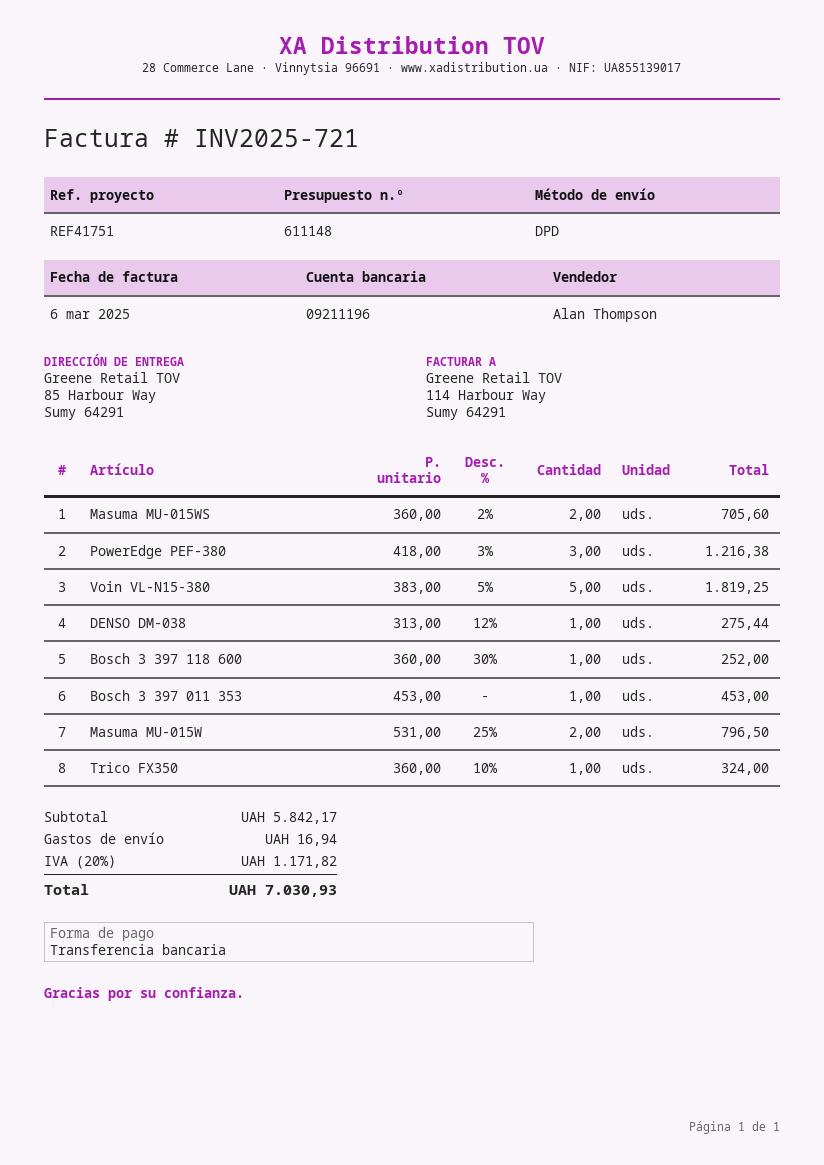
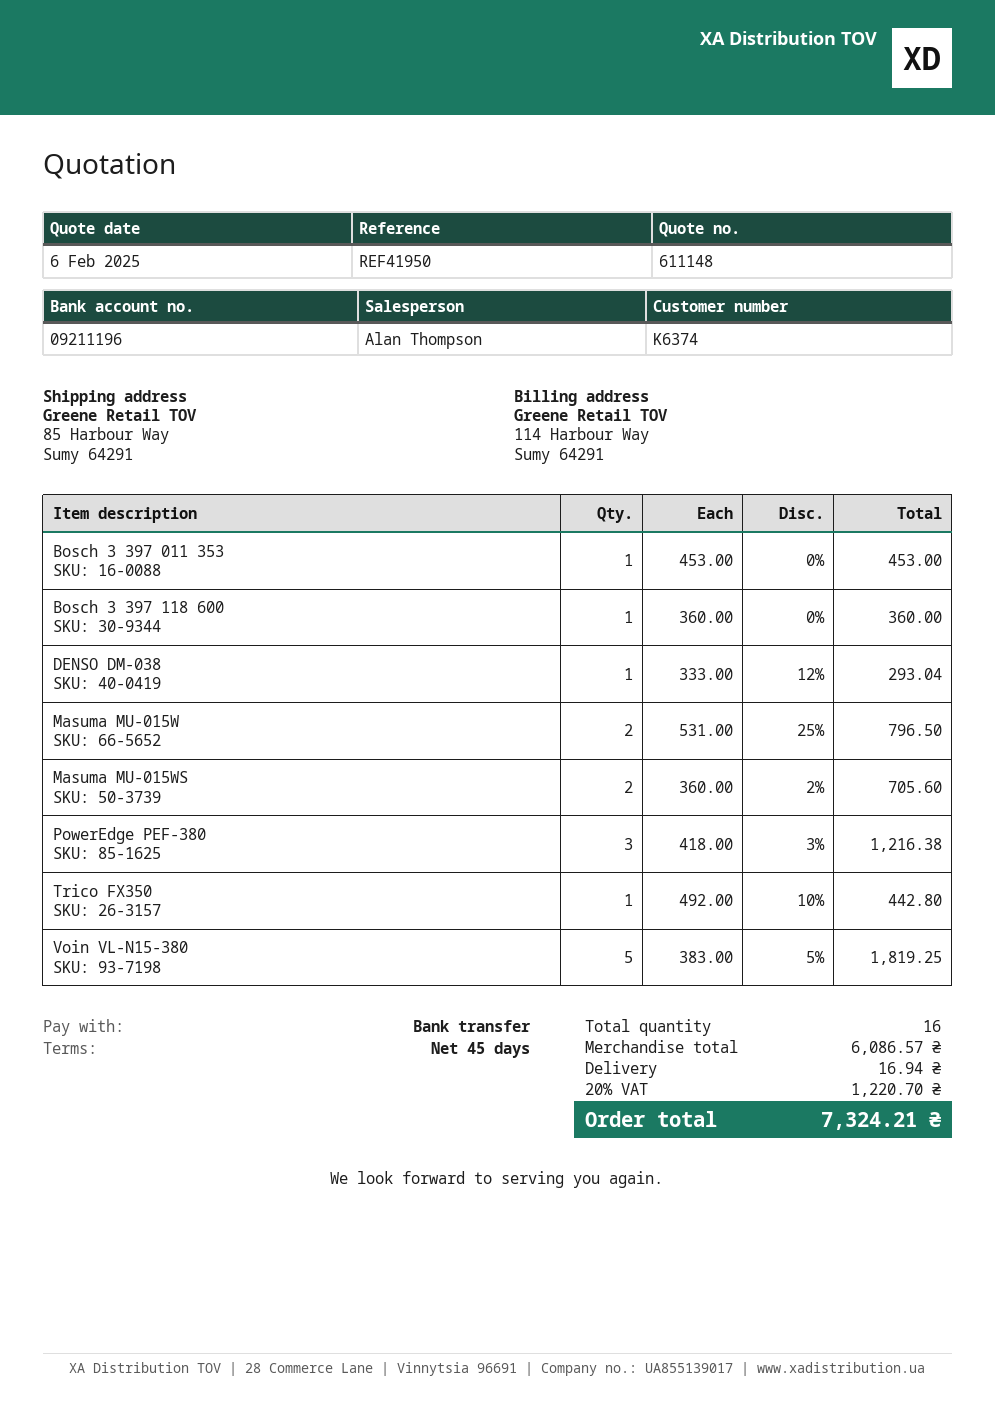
reference: REF41751 -> REF41950
DENSO DM-038: 1 x 313.00 - 12% = 275.44 -> 1 x 333.00 - 12% = 293.04
Bosch 3 397 118 600: 1 x 360.00 - 30% = 252.00 -> 1 x 360.00 = 360.00
Trico FX350: 1 x 360.00 - 10% = 324.00 -> 1 x 492.00 - 10% = 442.80
subtotal: 5842.17 -> 6086.57
tax: 20% = 1171.82 -> 20% = 1220.70
total: 7030.93 -> 7324.21

